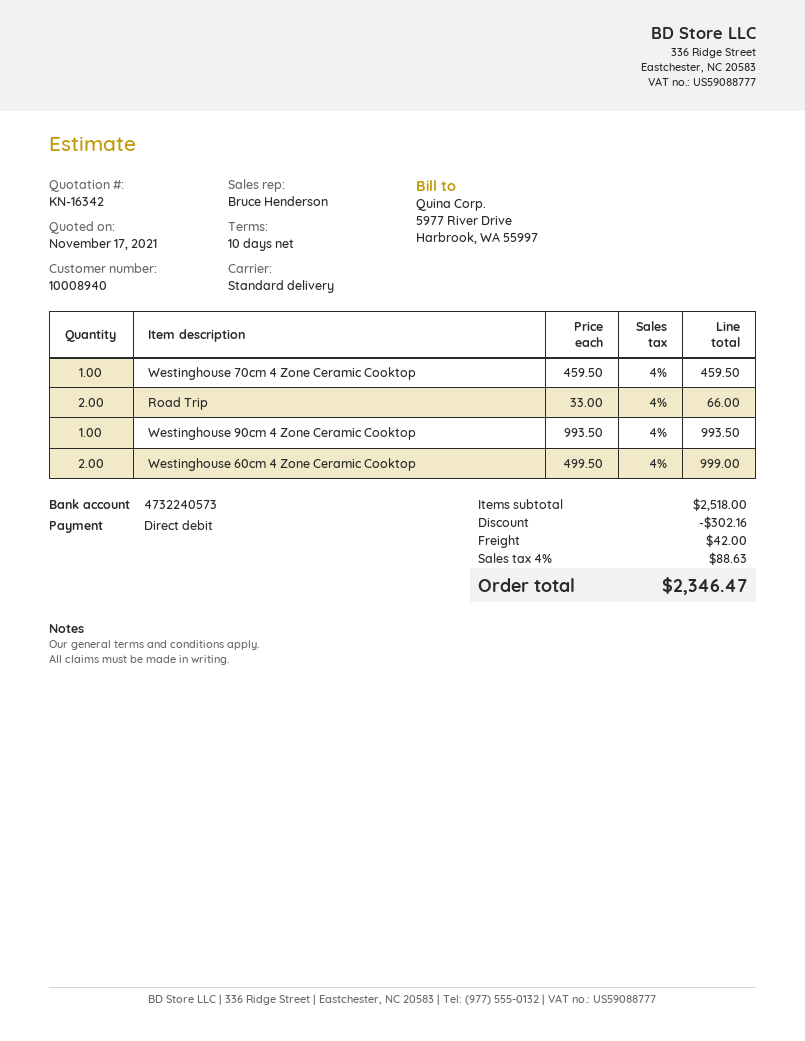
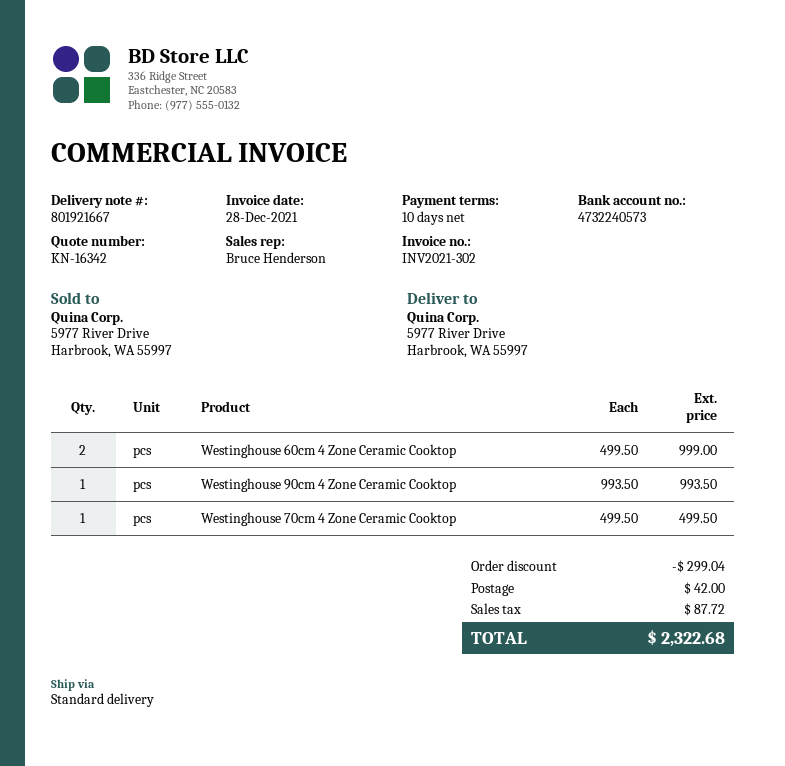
Westinghouse 70cm 4 Zone Ceramic Cooktop: 1 x 459.50 = 459.50 -> 1 x 499.50 = 499.50
Road Trip: 2 x 33.00 = 66.00 -> none
discount: 302.16 -> 299.04
tax: 88.63 -> 87.72
total: 2346.47 -> 2322.68

